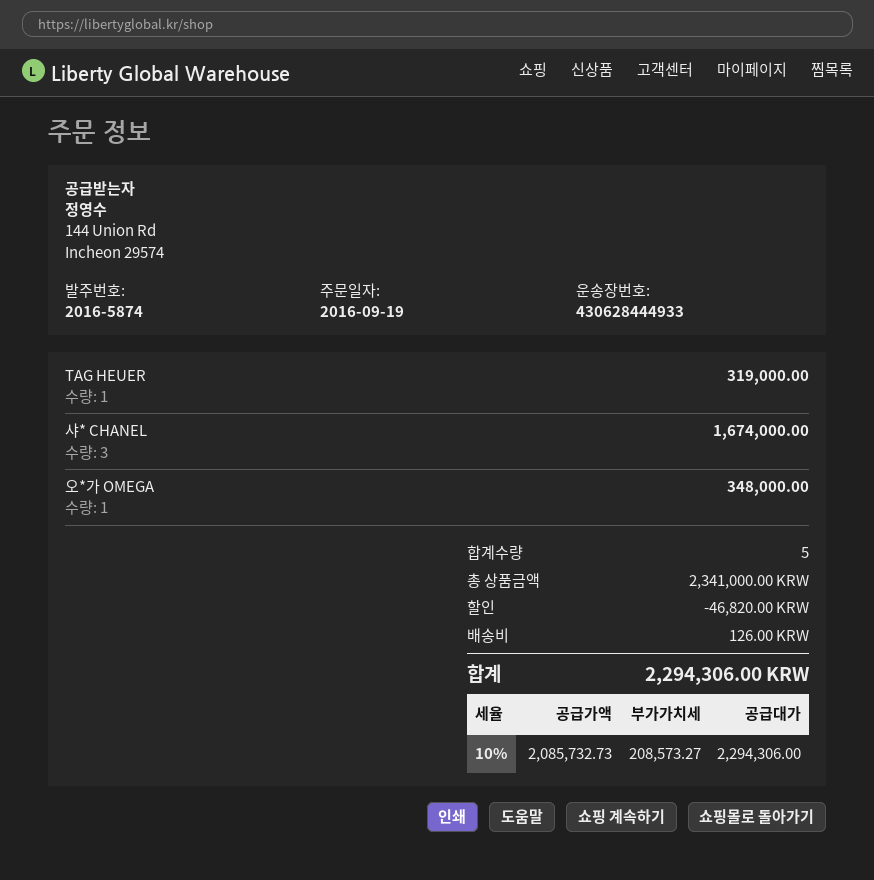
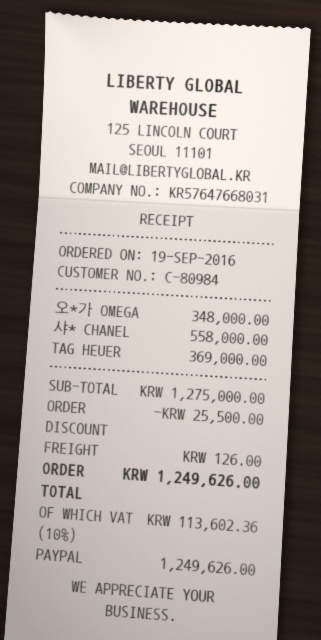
TAG HEUER: 1 for 319000.00 -> 1 for 369000.00
샤* CHANEL: 3 for 1674000.00 -> 1 for 558000.00
subtotal: 2341000.00 -> 1275000.00
discount: 46820.00 -> 25500.00
tax: 10% = 208573.27 -> 10% = 113602.36
total: 2294306.00 -> 1249626.00

